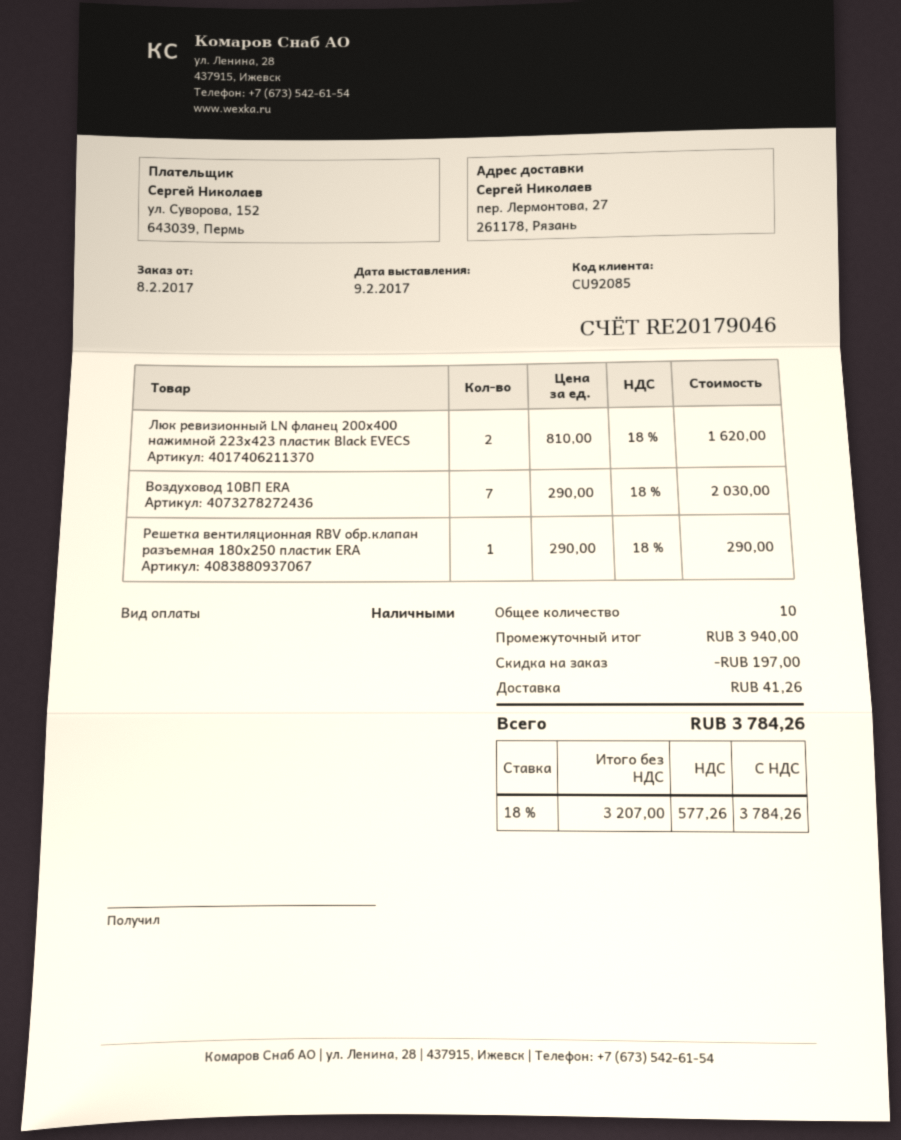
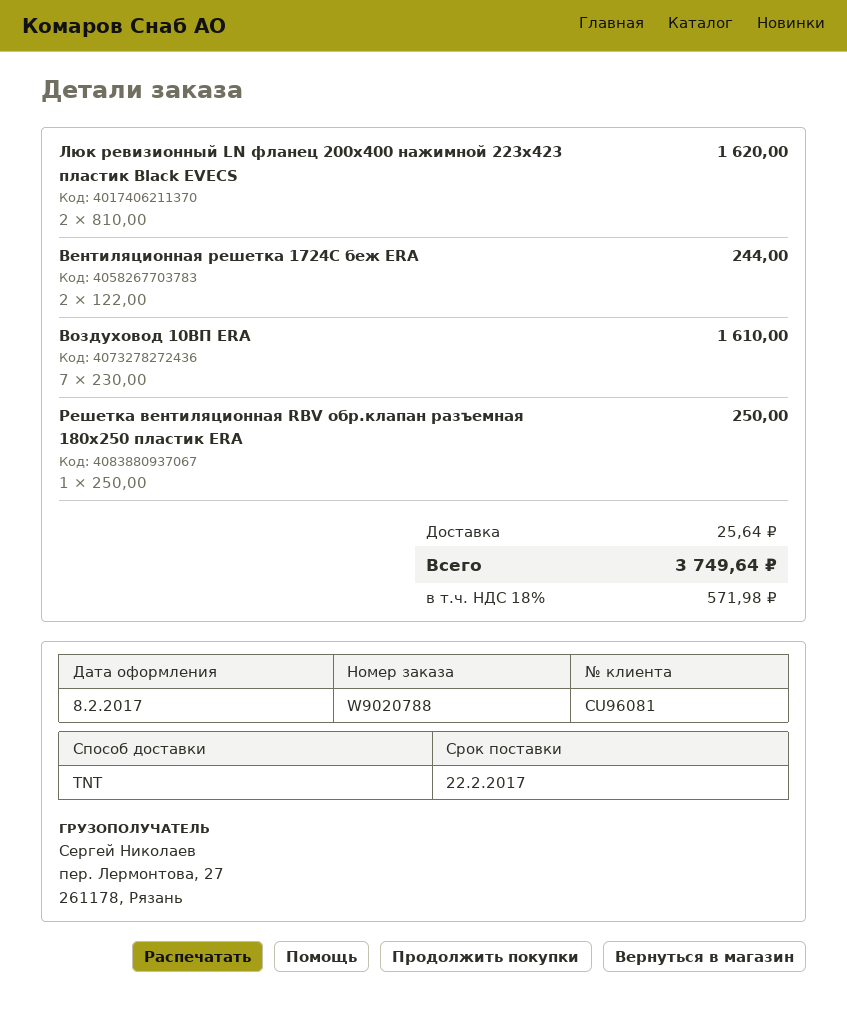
customer number: CU92085 -> CU96081
Воздуховод 10ВП ERA: 7 x 290.00 = 2030.00 -> 7 x 230.00 = 1610.00
Решетка вентиляционная RBV обр.клапан разъемная 180x250 пластик ERA: 1 x 290.00 = 290.00 -> 1 x 250.00 = 250.00
Вентиляционная решетка 1724С беж ERA: none -> 2 x 122.00 = 244.00
discount: 197.00 -> none
shipping: 41.26 -> 25.64
tax: 18% = 577.26 -> 18% = 571.98
total: 3784.26 -> 3749.64

